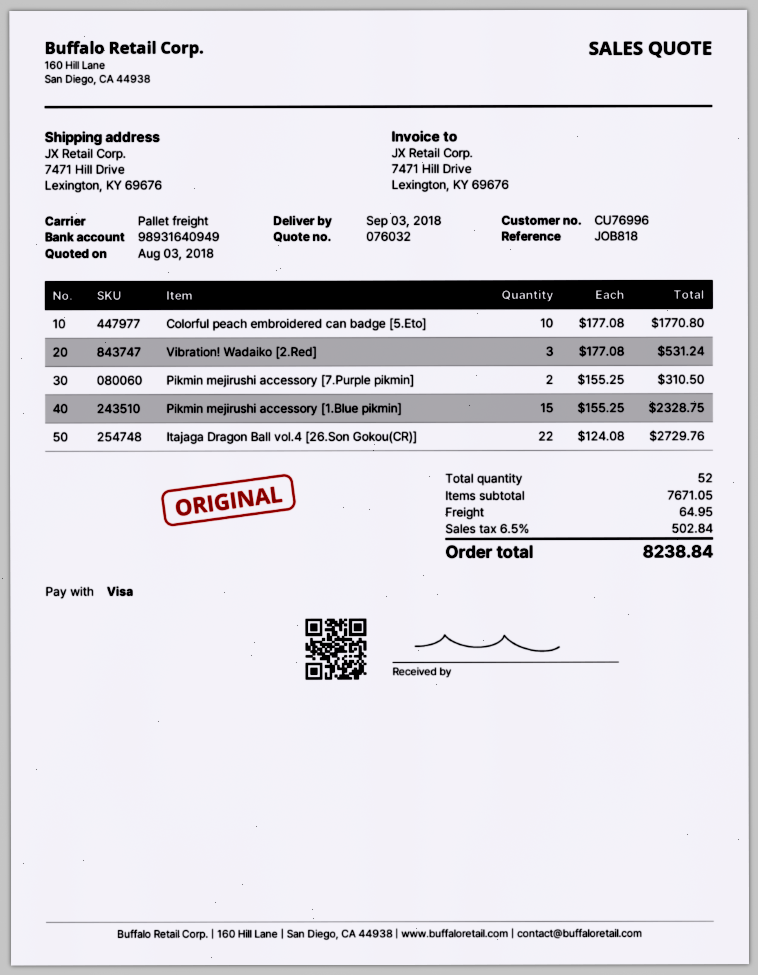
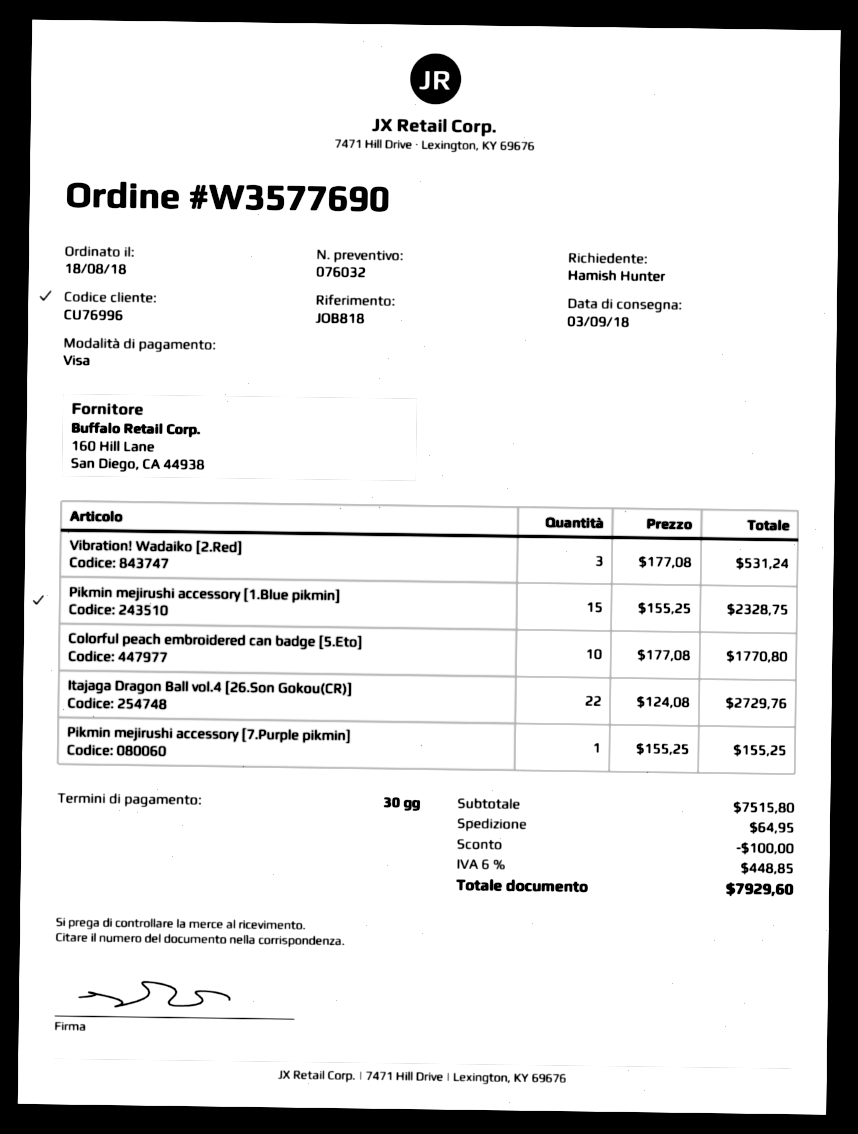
Pikmin mejirushi accessory [7.Purple pikmin]: 2 x 155.25 = 310.50 -> 1 x 155.25 = 155.25
subtotal: 7671.05 -> 7515.80
discount: none -> 100.00
tax: 6.5% = 502.84 -> 6% = 448.85
total: 8238.84 -> 7929.60

